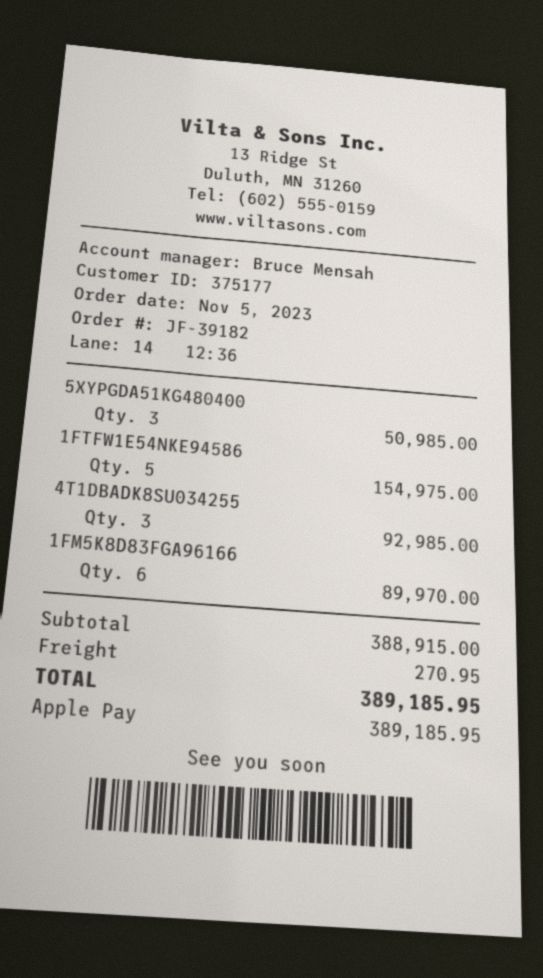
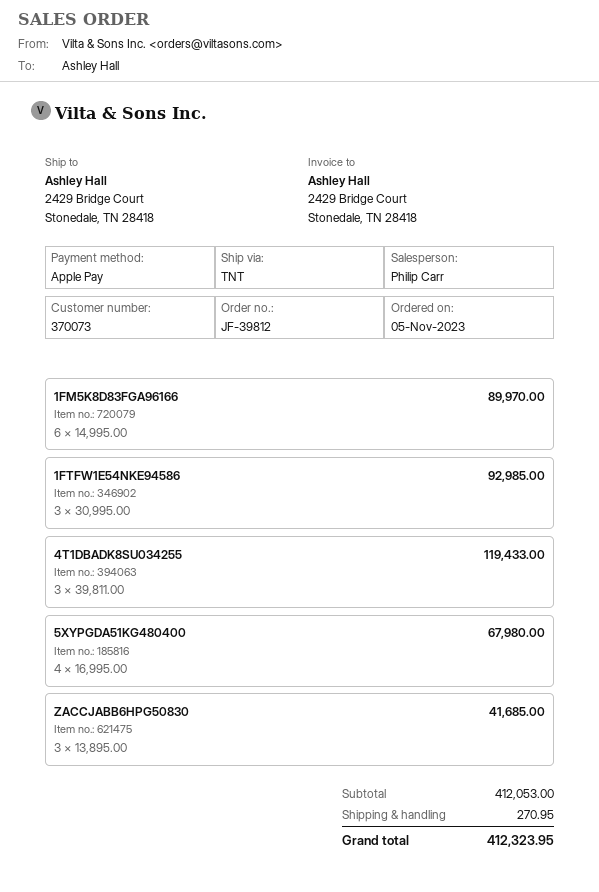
order number: JF-39182 -> JF-39812
customer number: 375177 -> 370073
sales rep: Bruce Mensah -> Philip Carr
5XYPGDA51KG480400: 3 for 50985.00 -> 4 for 67980.00
1FTFW1E54NKE94586: 5 for 154975.00 -> 3 for 92985.00
4T1DBADK8SU034255: 3 for 92985.00 -> 3 for 119433.00
ZACCJABB6HPG50830: none -> 3 for 41685.00
subtotal: 388915.00 -> 412053.00
total: 389185.95 -> 412323.95

